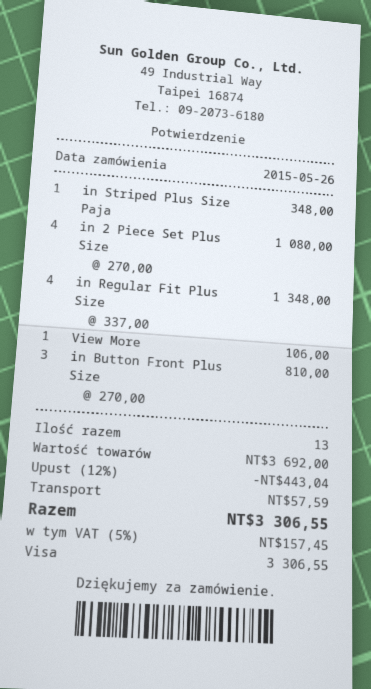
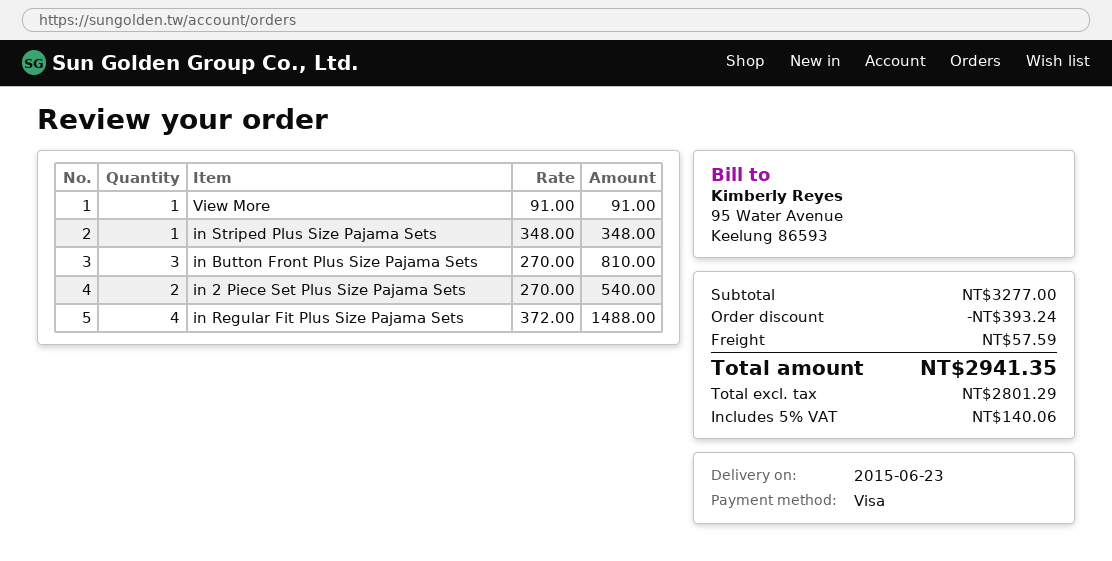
in 2 Piece Set Plus Size: 4 x 270.00 = 1080.00 -> 2 x 270.00 = 540.00
in Regular Fit Plus Size: 4 x 337.00 = 1348.00 -> 4 x 372.00 = 1488.00
View More: 1 x 106.00 = 106.00 -> 1 x 91.00 = 91.00
subtotal: 3692.00 -> 3277.00
discount: 443.04 -> 393.24
tax: 5% = 157.45 -> 5% = 140.06
total: 3306.55 -> 2941.35

